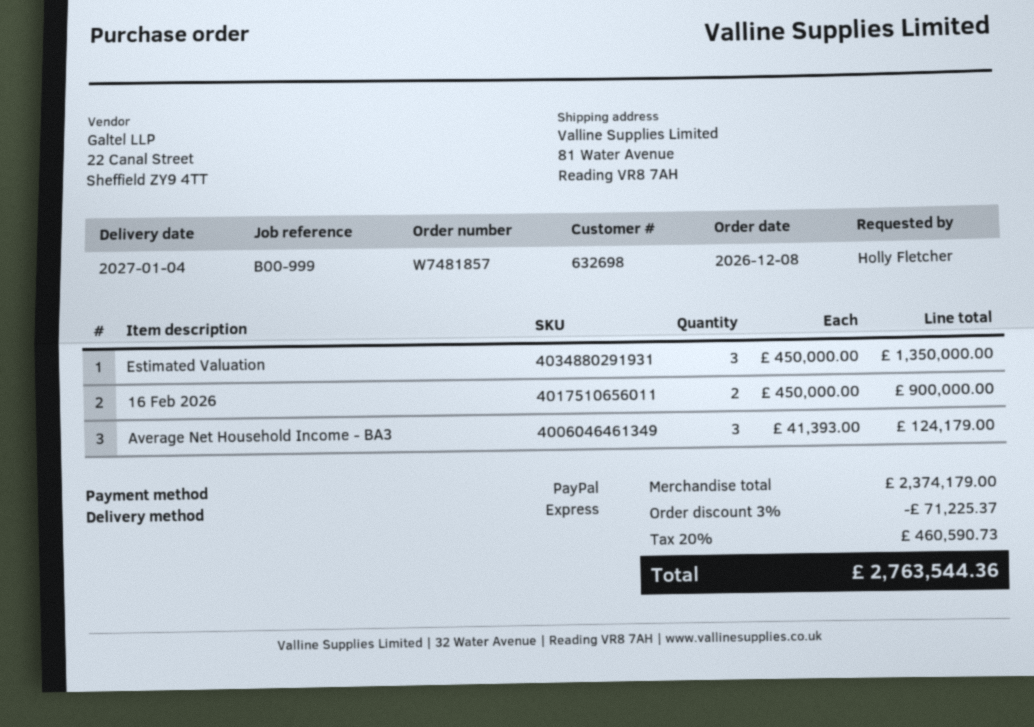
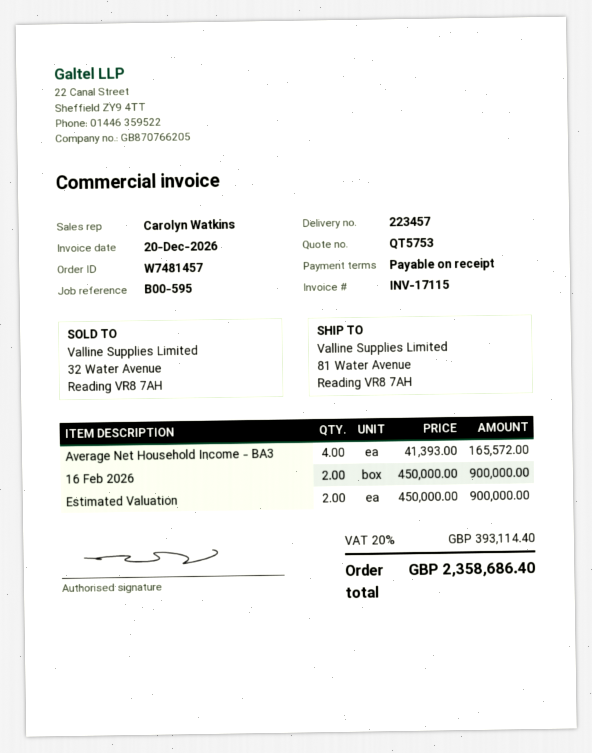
order number: W7481857 -> W7481457
reference: B00-999 -> B00-595
Estimated Valuation: 3 x 450000.00 = 1350000.00 -> 2 x 450000.00 = 900000.00
Average Net Household Income - BA3: 3 x 41393.00 = 124179.00 -> 4 x 41393.00 = 165572.00
discount: 3% = 71225.37 -> none
tax: 20% = 460590.73 -> 20% = 393114.40
total: 2763544.36 -> 2358686.40

